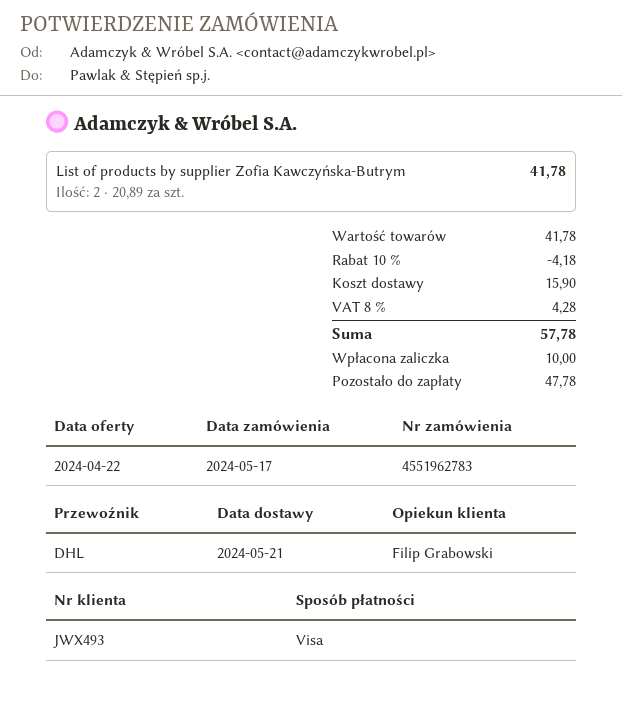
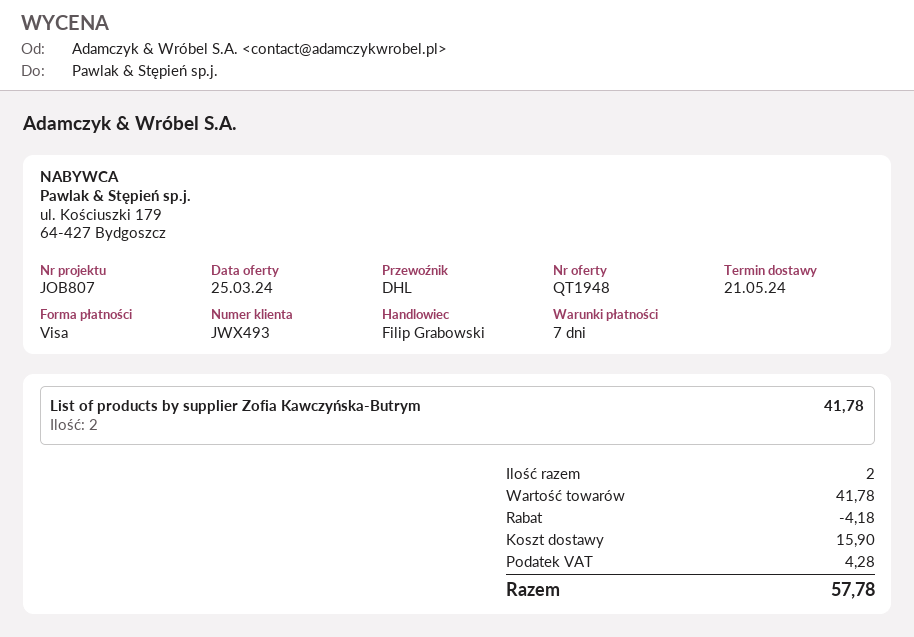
quote date: 2024-04-22 -> 2024-03-25

